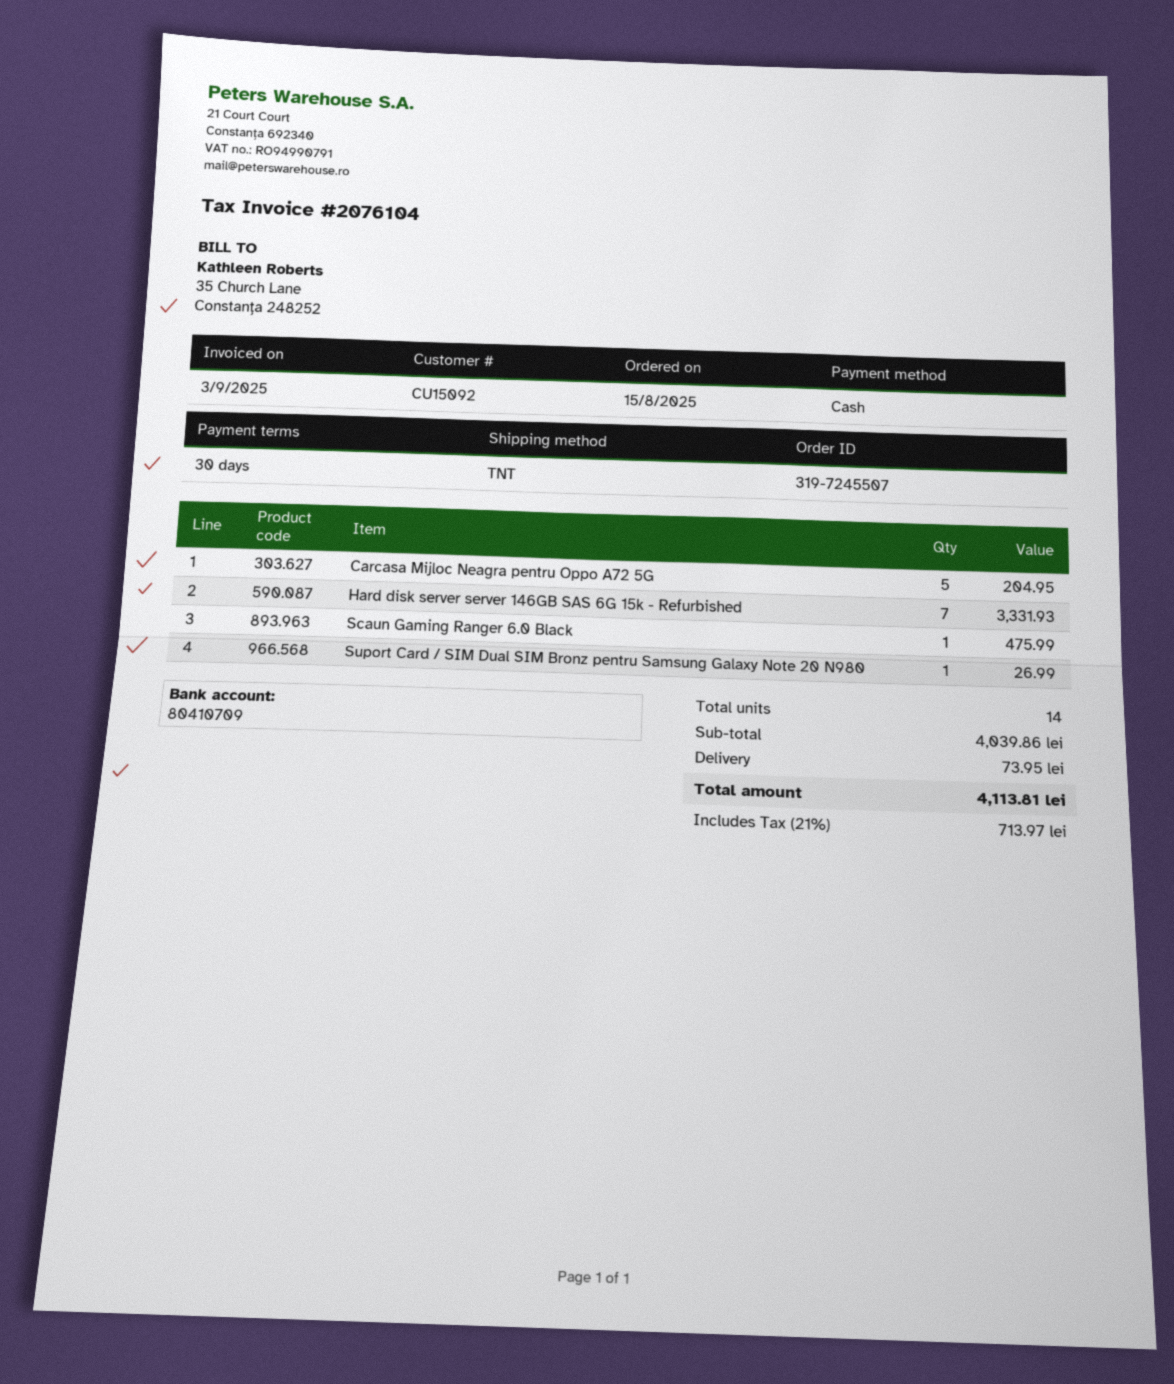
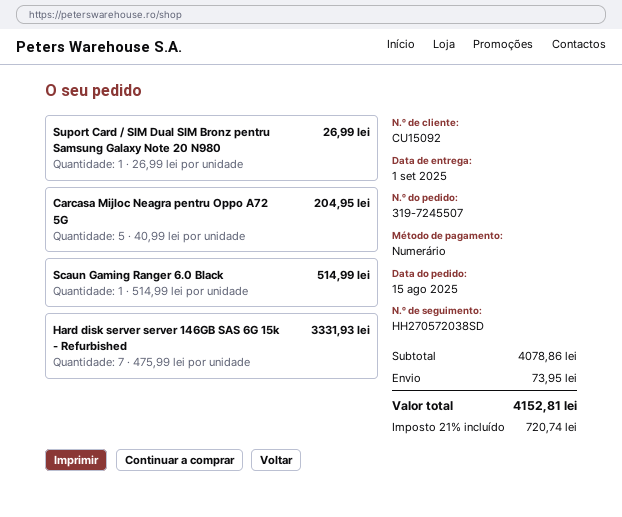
Scaun Gaming Ranger 6.0 Black: 1 for 475.99 -> 1 for 514.99
subtotal: 4039.86 -> 4078.86
tax: 21% = 713.97 -> 21% = 720.74
total: 4113.81 -> 4152.81

